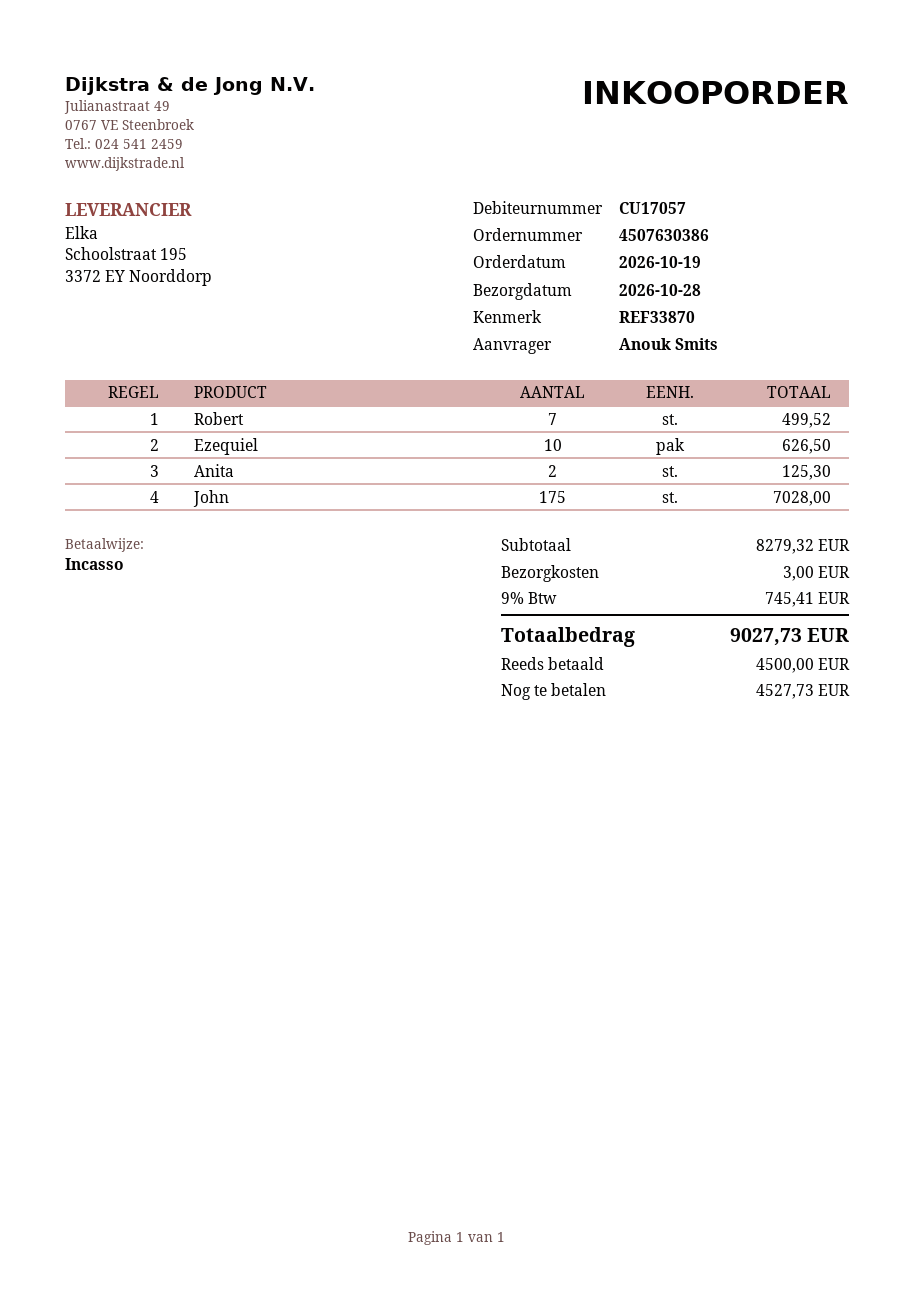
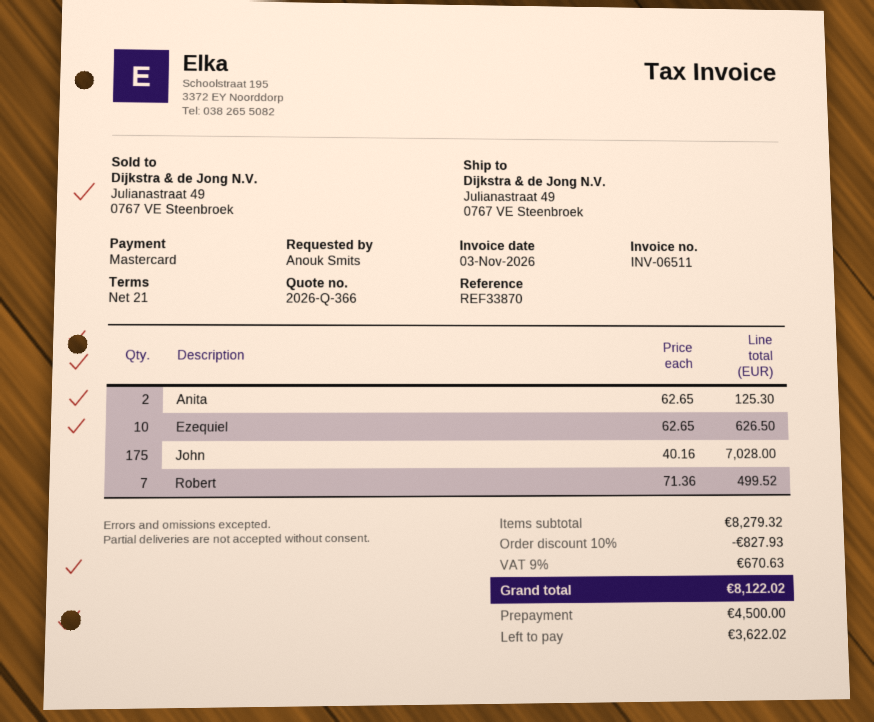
payment method: direct debit -> Mastercard
discount: none -> 10% = 827.93
shipping: 3.00 -> none
tax: 9% = 745.41 -> 9% = 670.63
total: 9027.73 -> 8122.02
balance: 4527.73 -> 3622.02

